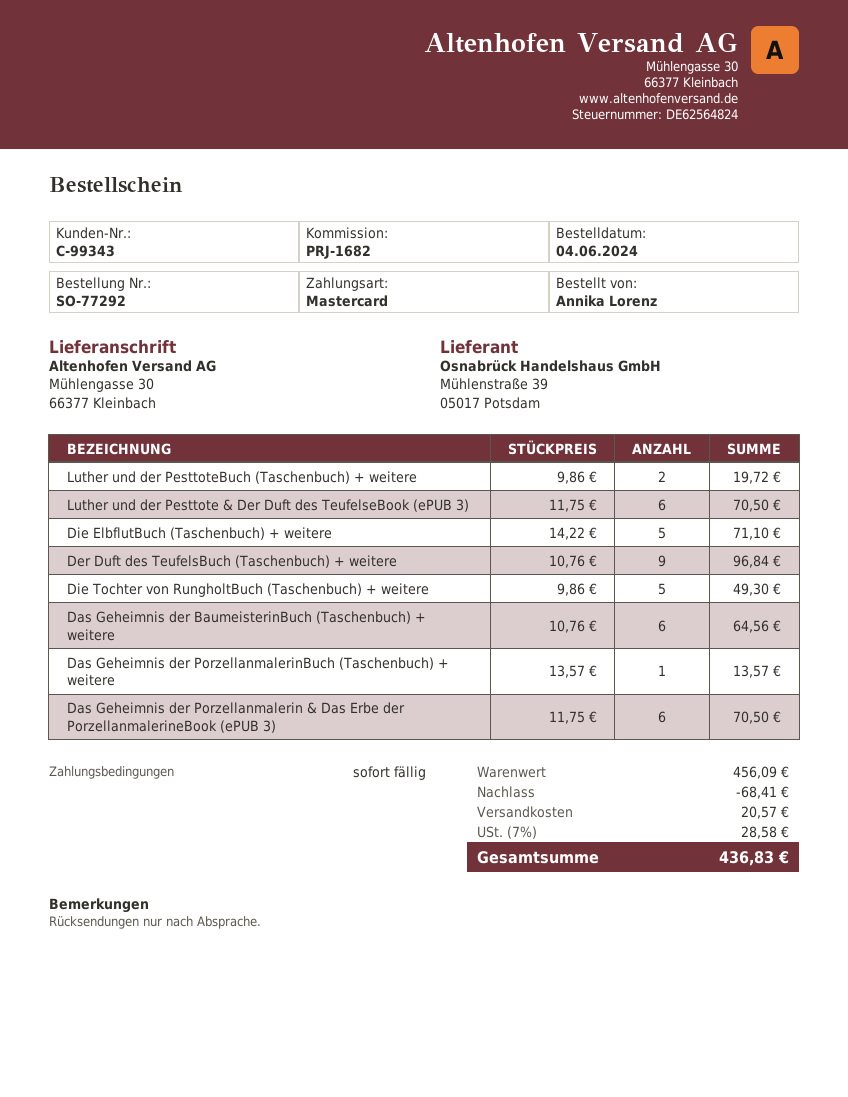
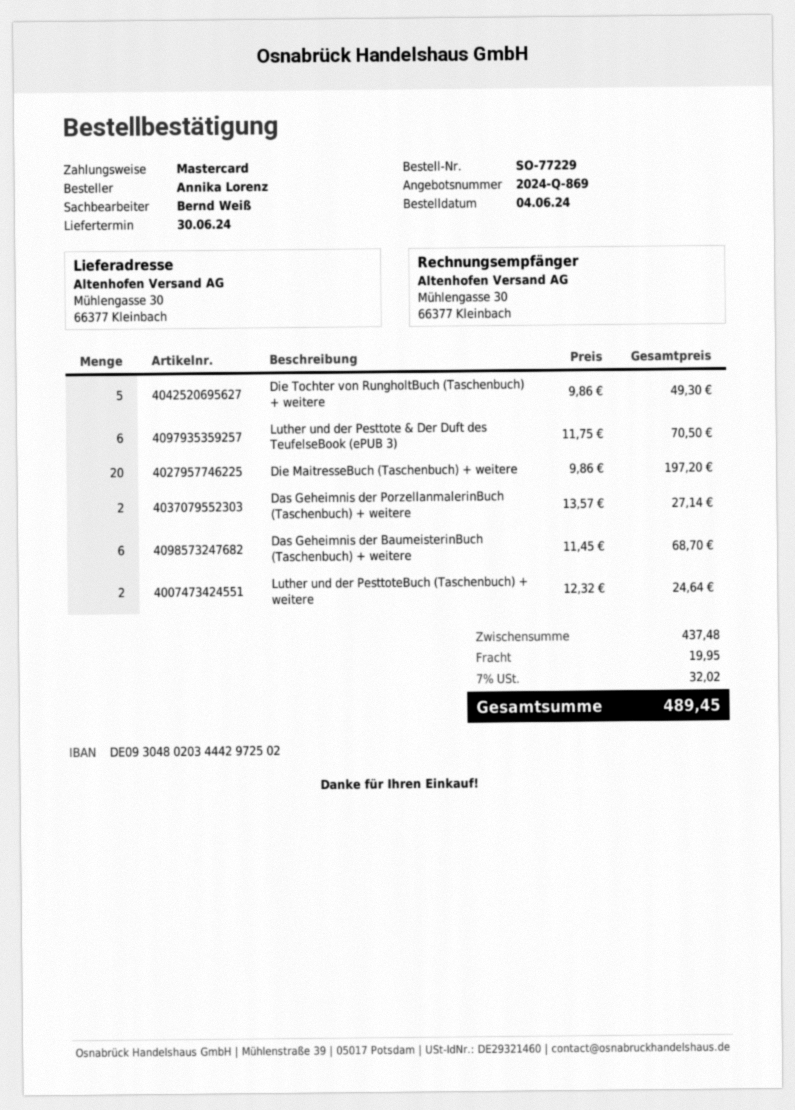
order number: SO-77292 -> SO-77229
Luther und der PesttoteBuch (Taschenbuch) + weitere: 2 x 9.86 = 19.72 -> 2 x 12.32 = 24.64
Die ElbflutBuch (Taschenbuch) + weitere: 5 x 14.22 = 71.10 -> none
Der Duft des TeufelsBuch (Taschenbuch) + weitere: 9 x 10.76 = 96.84 -> none
Das Geheimnis der BaumeisterinBuch (Taschenbuch) + weitere: 6 x 10.76 = 64.56 -> 6 x 11.45 = 68.70
Das Geheimnis der PorzellanmalerinBuch (Taschenbuch) + weitere: 1 x 13.57 = 13.57 -> 2 x 13.57 = 27.14
Das Geheimnis der Porzellanmalerin & Das Erbe der PorzellanmalerineBook (ePUB 3): 6 x 11.75 = 70.50 -> none
Die MaitresseBuch (Taschenbuch) + weitere: none -> 20 x 9.86 = 197.20
subtotal: 456.09 -> 437.48
discount: 68.41 -> none
shipping: 20.57 -> 19.95
tax: 7% = 28.58 -> 7% = 32.02
total: 436.83 -> 489.45

